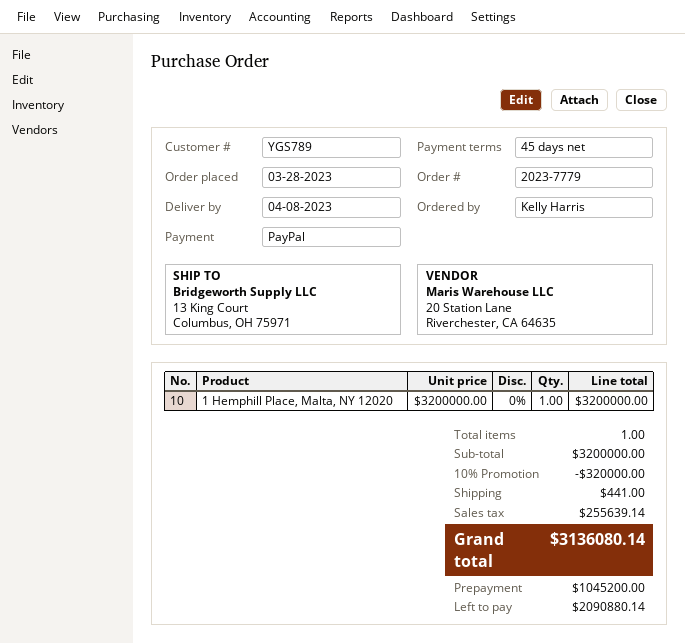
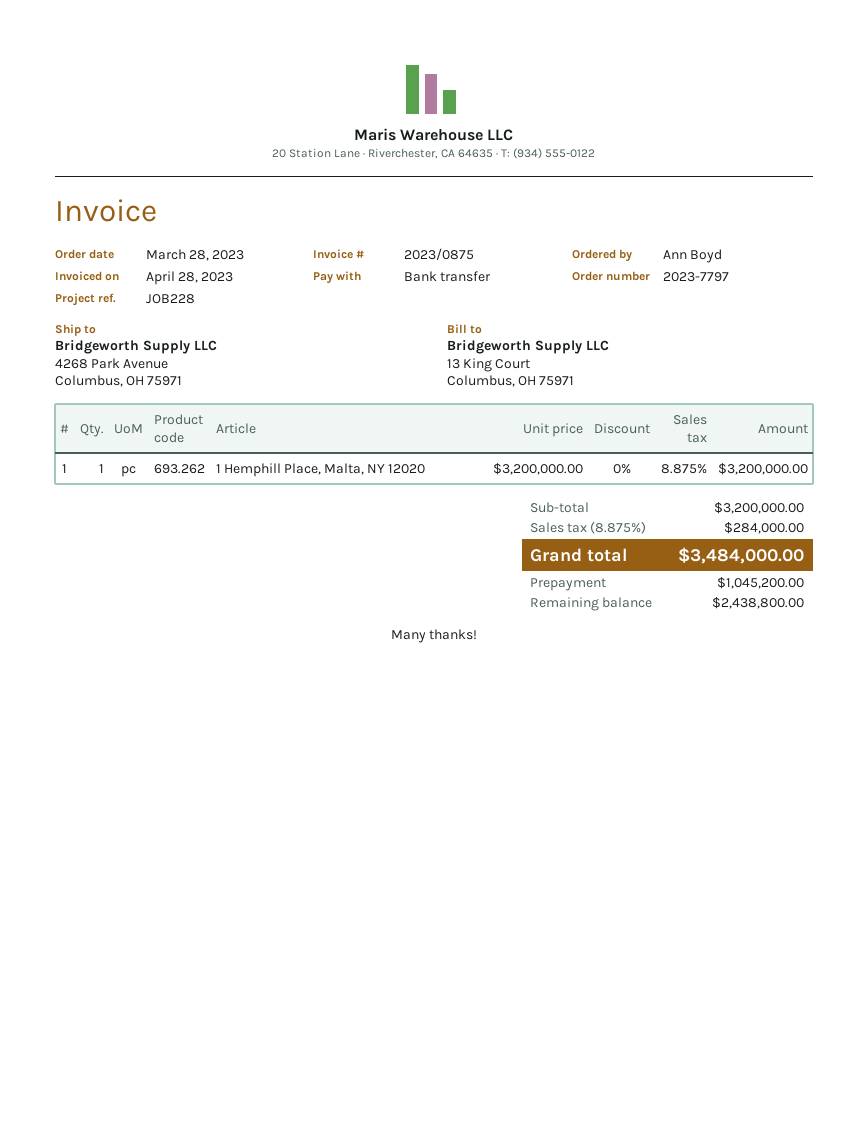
order number: 2023-7779 -> 2023-7797
ordered by: Kelly Harris -> Ann Boyd
payment method: PayPal -> bank transfer
ship to: 13 King Court, Columbus, OH 75971 -> 4268 Park Avenue, Columbus, OH 75971
discount: 10% = 320000.00 -> none
shipping: 441.00 -> none
tax: 255639.14 -> 284000.00
total: 3136080.14 -> 3484000.00
balance: 2090880.14 -> 2438800.00

